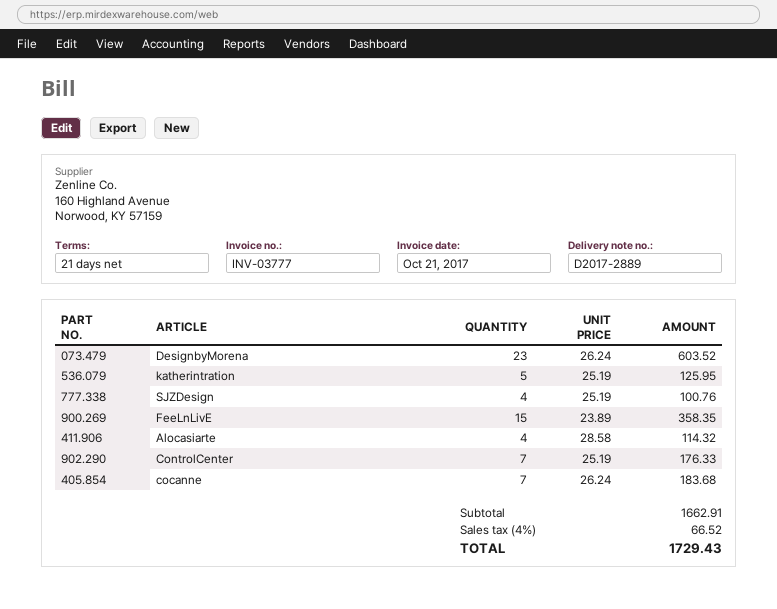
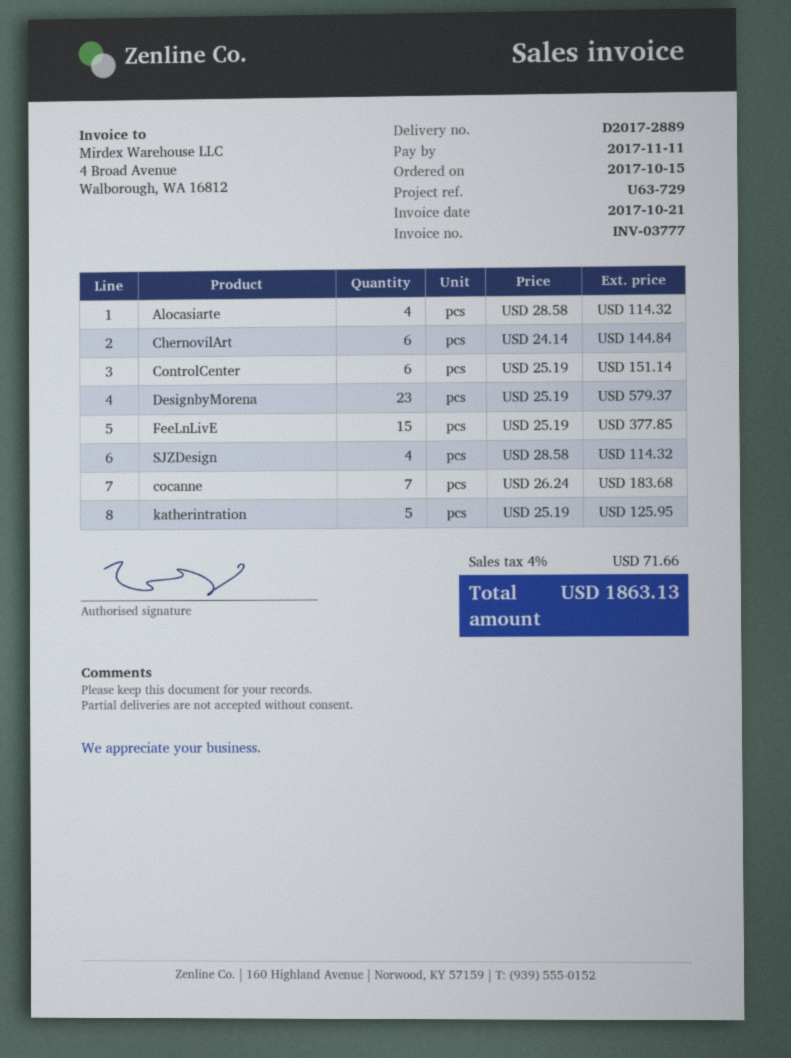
DesignbyMorena: 23 x 26.24 = 603.52 -> 23 x 25.19 = 579.37
SJZDesign: 4 x 25.19 = 100.76 -> 4 x 28.58 = 114.32
FeeLnLivE: 15 x 23.89 = 358.35 -> 15 x 25.19 = 377.85
ControlCenter: 7 x 25.19 = 176.33 -> 6 x 25.19 = 151.14
ChernovilArt: none -> 6 x 24.14 = 144.84
tax: 4% = 66.52 -> 4% = 71.66
total: 1729.43 -> 1863.13

